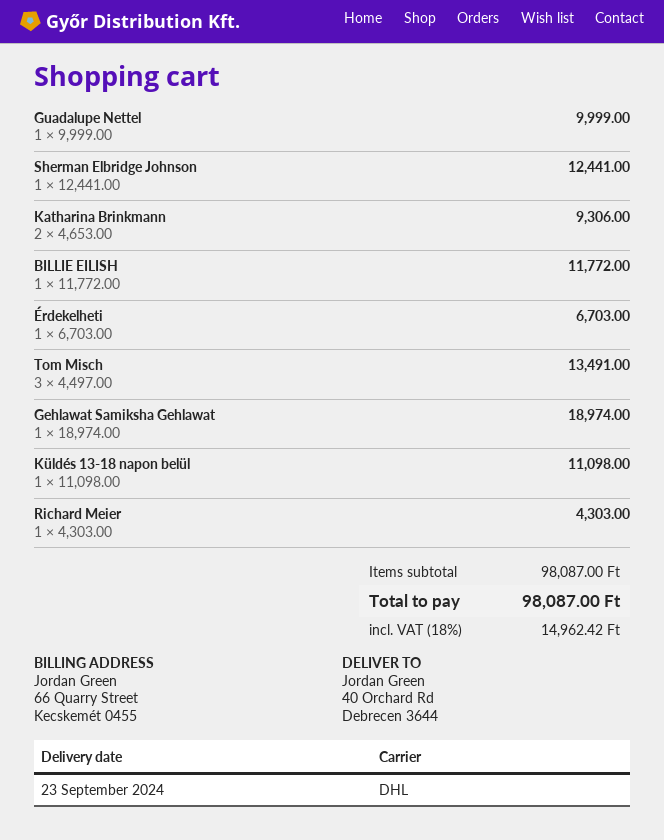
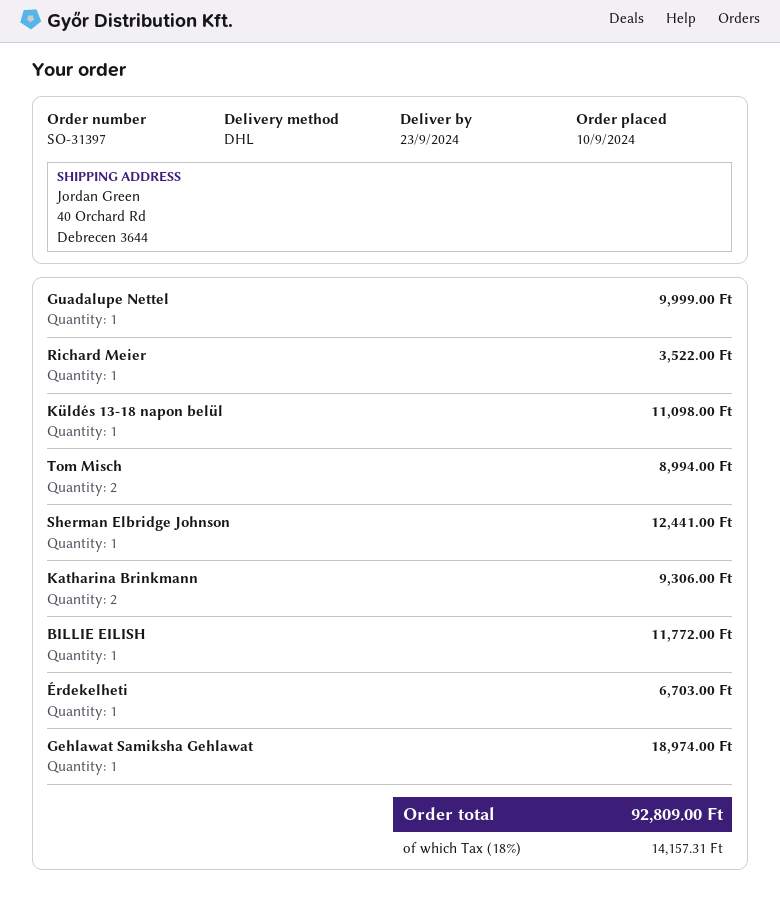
Tom Misch: 3 for 13491.00 -> 2 for 8994.00
Richard Meier: 1 for 4303.00 -> 1 for 3522.00
tax: 18% = 14962.42 -> 18% = 14157.31
total: 98087.00 -> 92809.00

